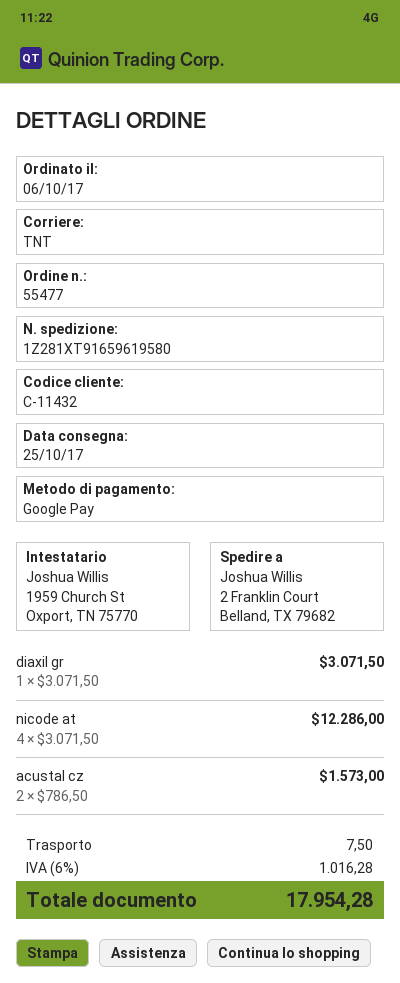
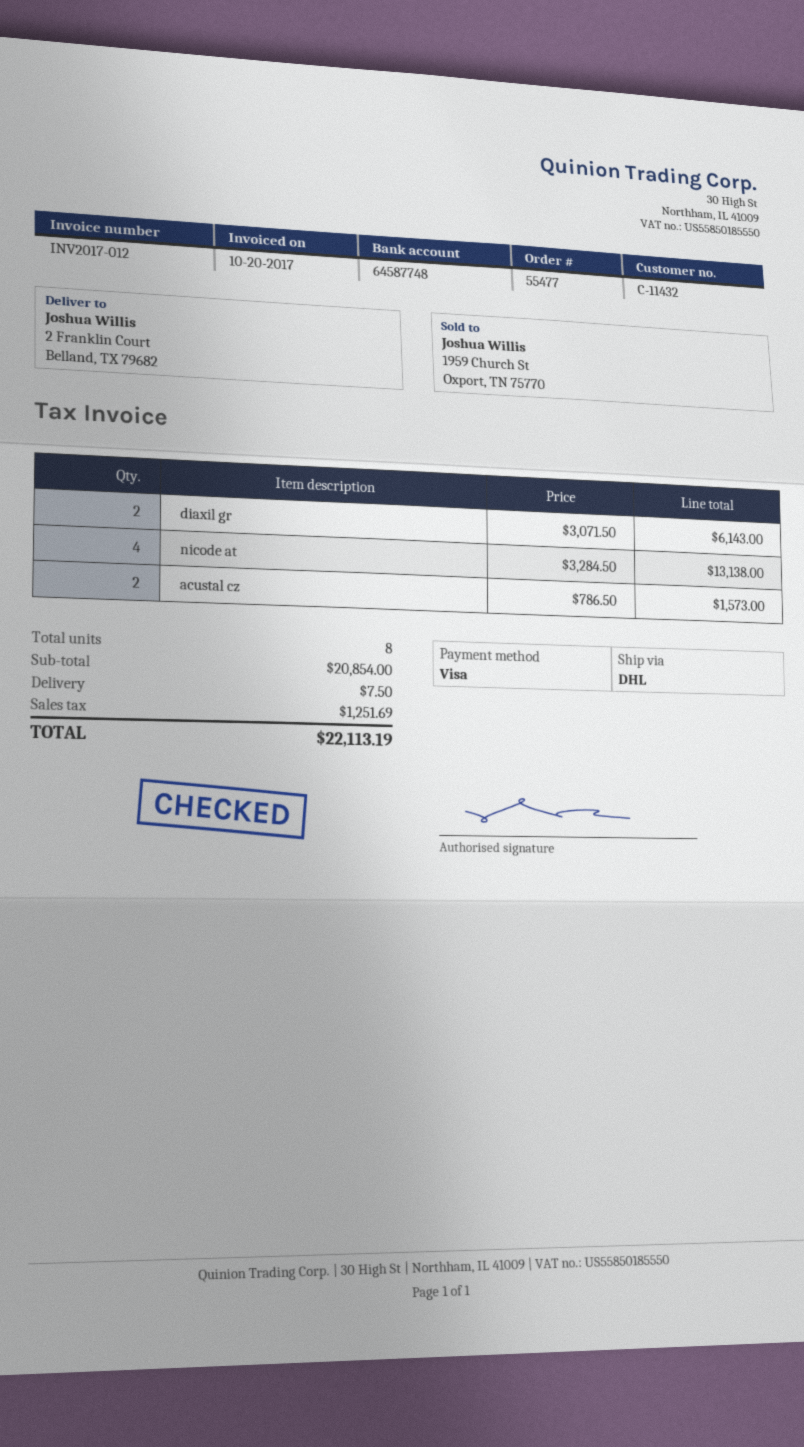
payment method: Google Pay -> Visa
shipping method: TNT -> DHL
diaxil gr: 1 x 3071.50 = 3071.50 -> 2 x 3071.50 = 6143.00
nicode at: 4 x 3071.50 = 12286.00 -> 4 x 3284.50 = 13138.00
tax: 1016.28 -> 1251.69
total: 17954.28 -> 22113.19

